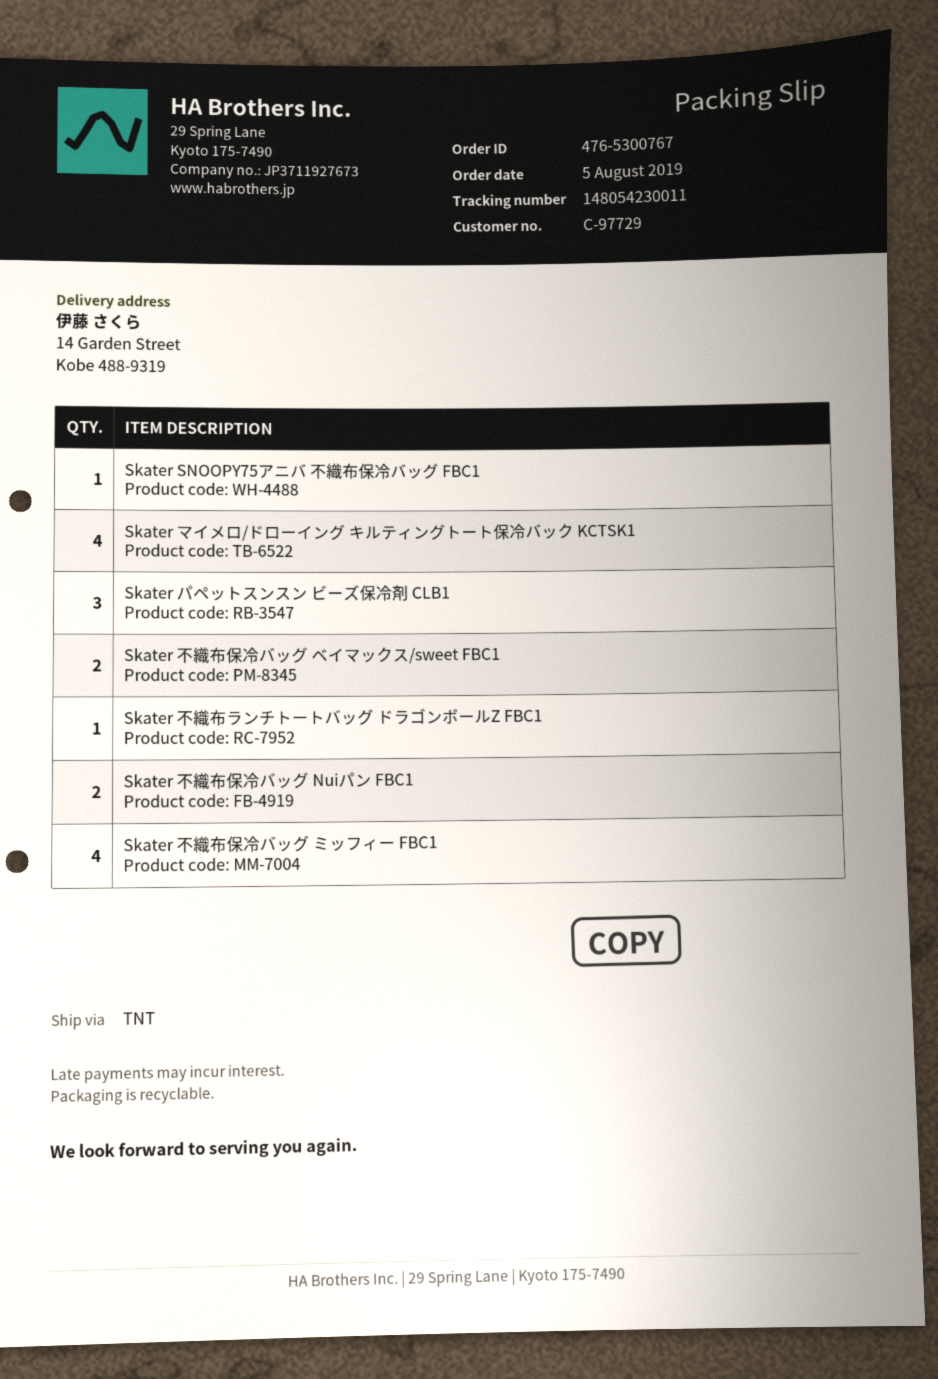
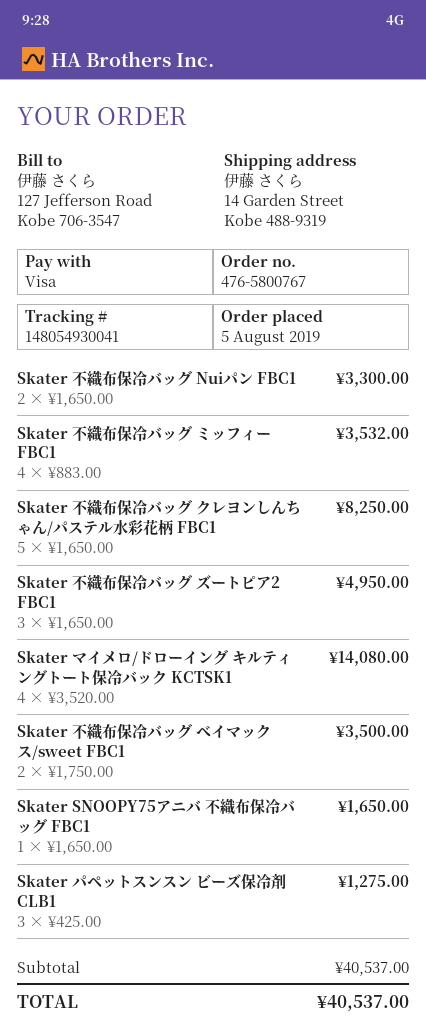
order number: 476-5300767 -> 476-5800767
tracking number: 148054230011 -> 148054930041
Skater 不織布ランチトートバッグ ドラゴンボールZ FBC1: 1 -> none
Skater 不織布保冷バッグ クレヨンしんちゃん/パステル水彩花柄 FBC1: none -> 5
Skater 不織布保冷バッグ ズートピア2 FBC1: none -> 3

